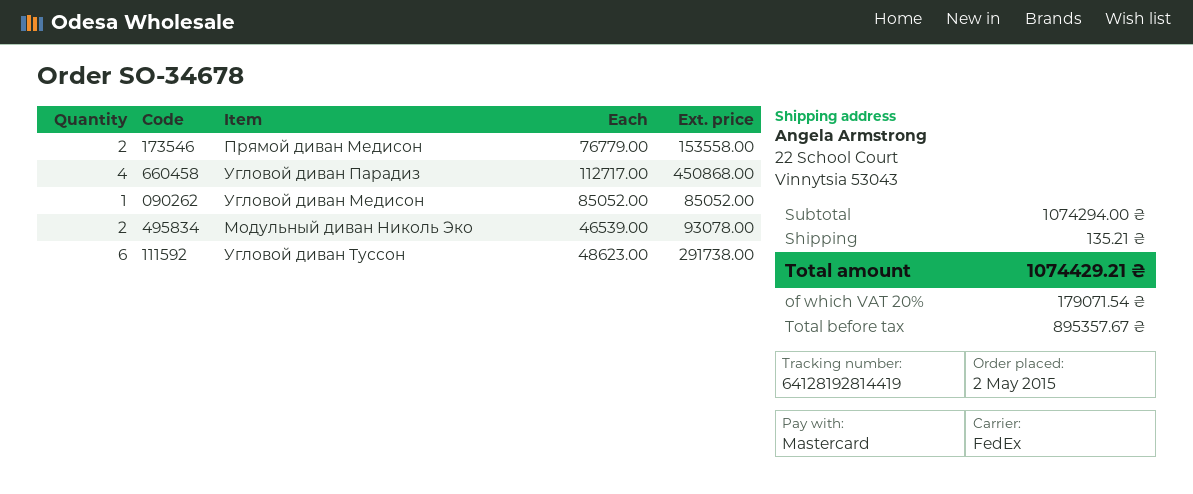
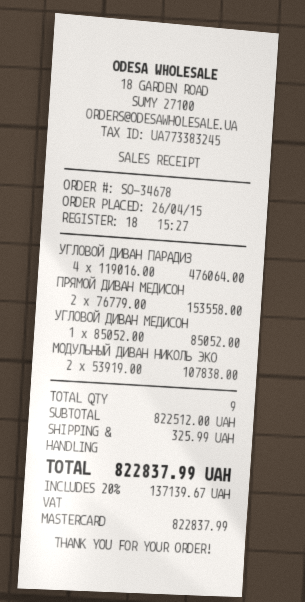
order date: 2015-05-02 -> 2015-04-26
Угловой диван Парадиз: 4 x 112717.00 = 450868.00 -> 4 x 119016.00 = 476064.00
Модульный диван Николь Эко: 2 x 46539.00 = 93078.00 -> 2 x 53919.00 = 107838.00
Угловой диван Туссон: 6 x 48623.00 = 291738.00 -> none
subtotal: 1074294.00 -> 822512.00
shipping: 135.21 -> 325.99
tax: 20% = 179071.54 -> 20% = 137139.67
total: 1074429.21 -> 822837.99

